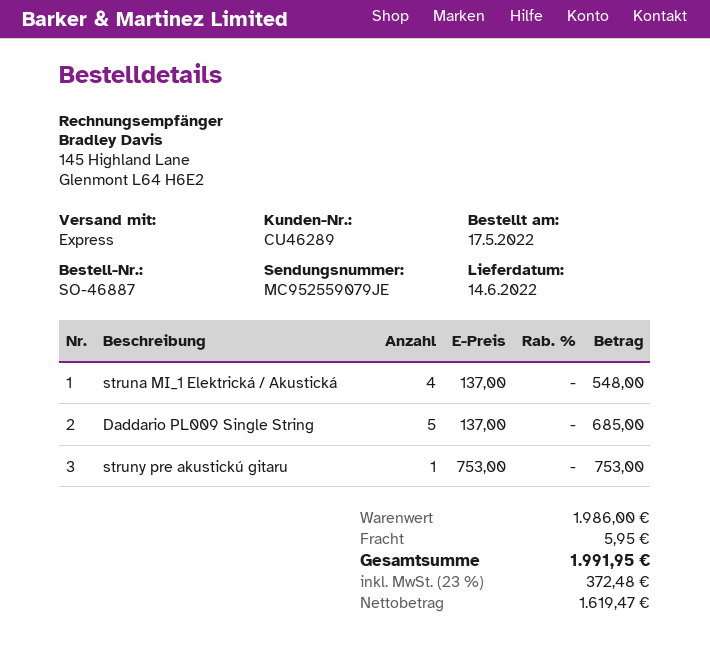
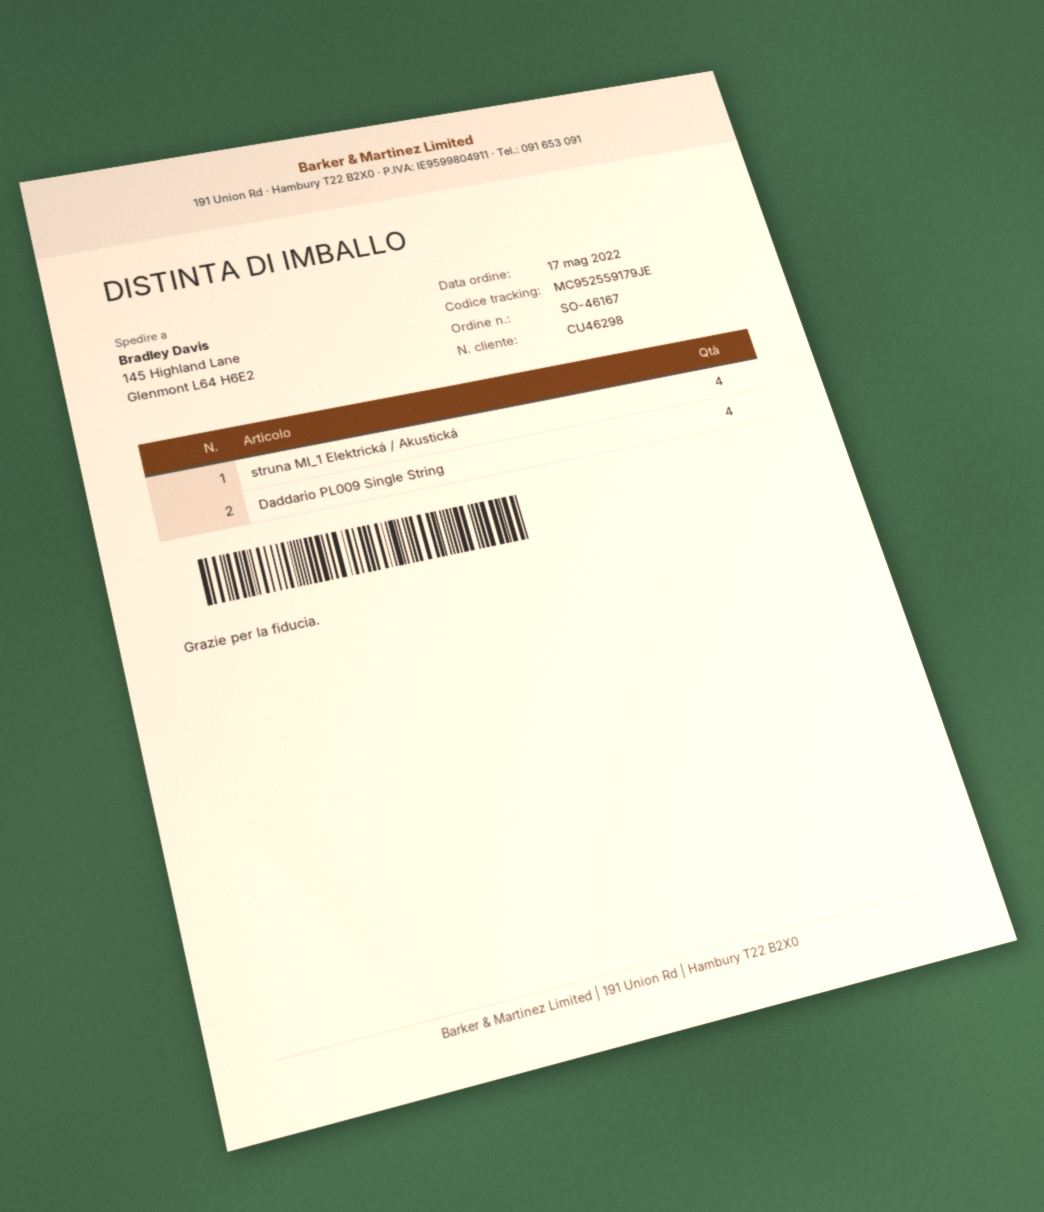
order number: SO-46887 -> SO-46167
customer number: CU46289 -> CU46298
tracking number: MC952559079JE -> MC952559179JE
Daddario PL009 Single String: 5 -> 4
struny pre akustickú gitaru: 1 -> none

